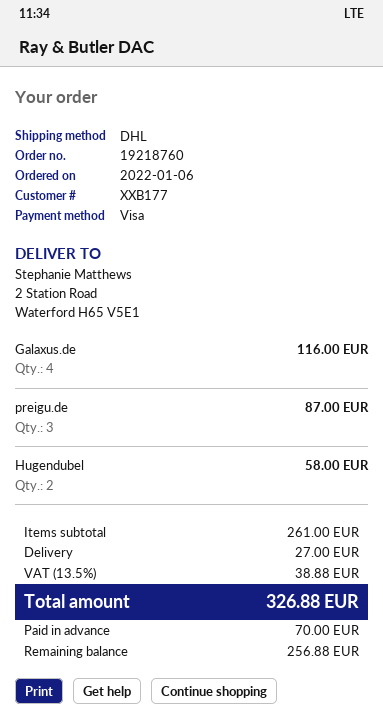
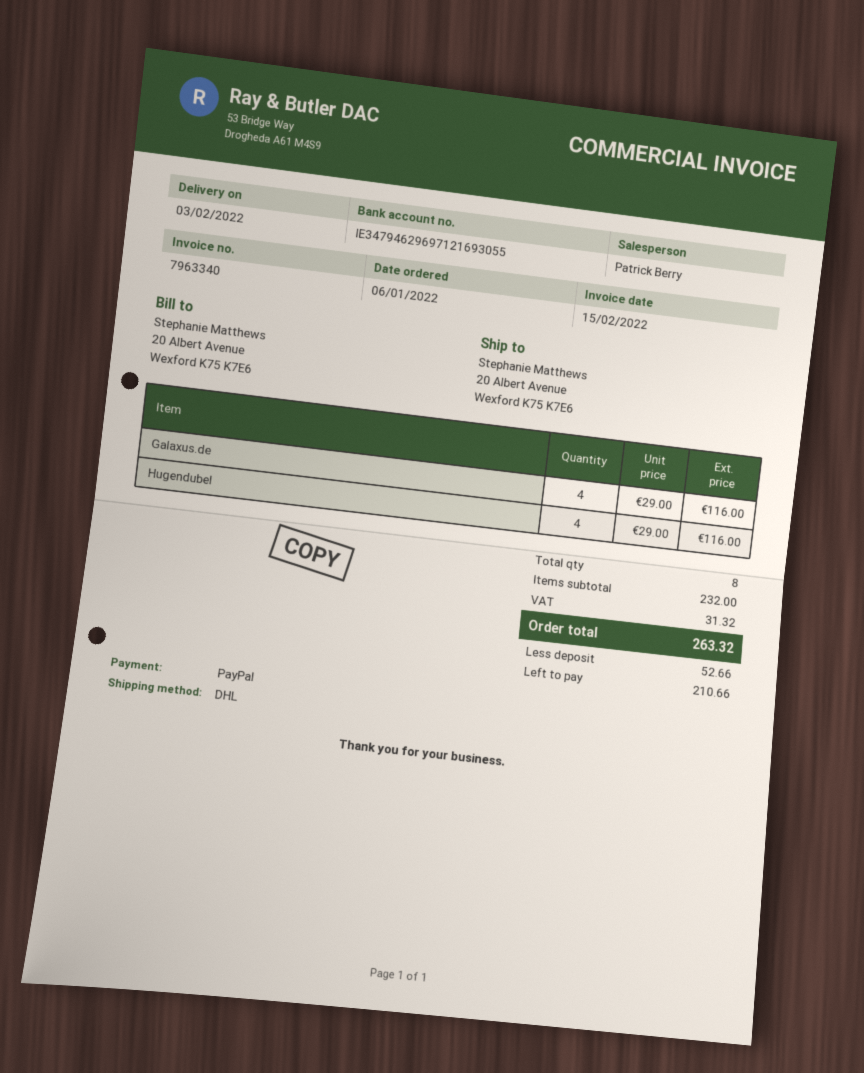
payment method: Visa -> PayPal
ship to: 2 Station Road, Waterford H65 V5E1 -> 20 Albert Avenue, Wexford K75 K7E6
preigu.de: 3 for 87.00 -> none
Hugendubel: 2 for 58.00 -> 4 for 116.00
subtotal: 261.00 -> 232.00
shipping: 27.00 -> none
tax: 38.88 -> 31.32
total: 326.88 -> 263.32
deposit: 70.00 -> 52.66
balance: 256.88 -> 210.66

